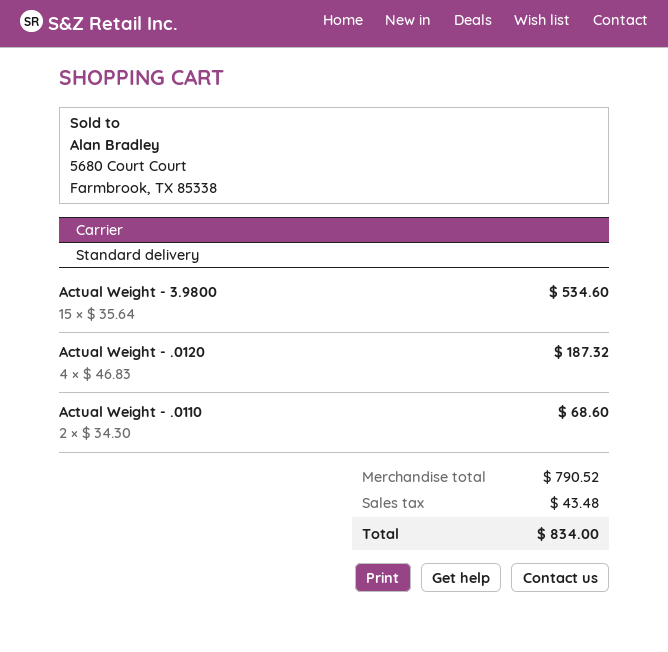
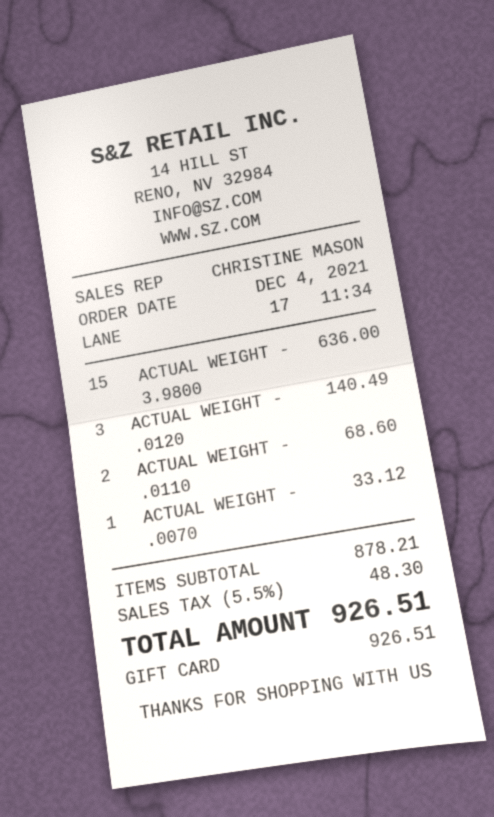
Actual Weight - 3.9800: 15 for 534.60 -> 15 for 636.00
Actual Weight - .0120: 4 for 187.32 -> 3 for 140.49
ACTUAL WEIGHT - .0070: none -> 1 for 33.12
subtotal: 790.52 -> 878.21
tax: 43.48 -> 48.30
total: 834.00 -> 926.51

